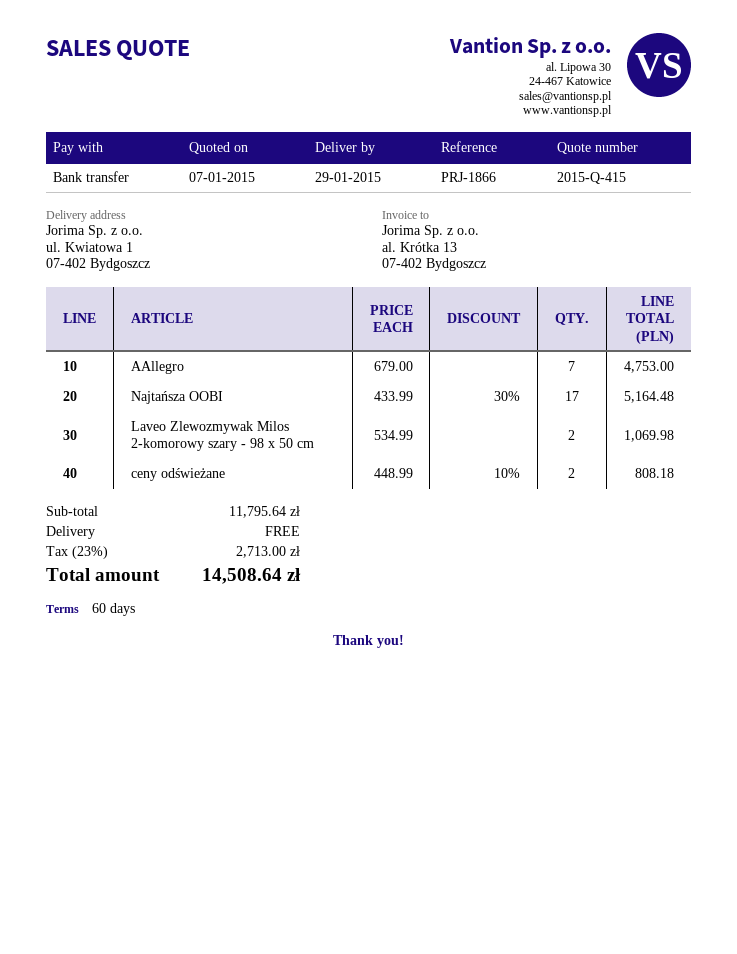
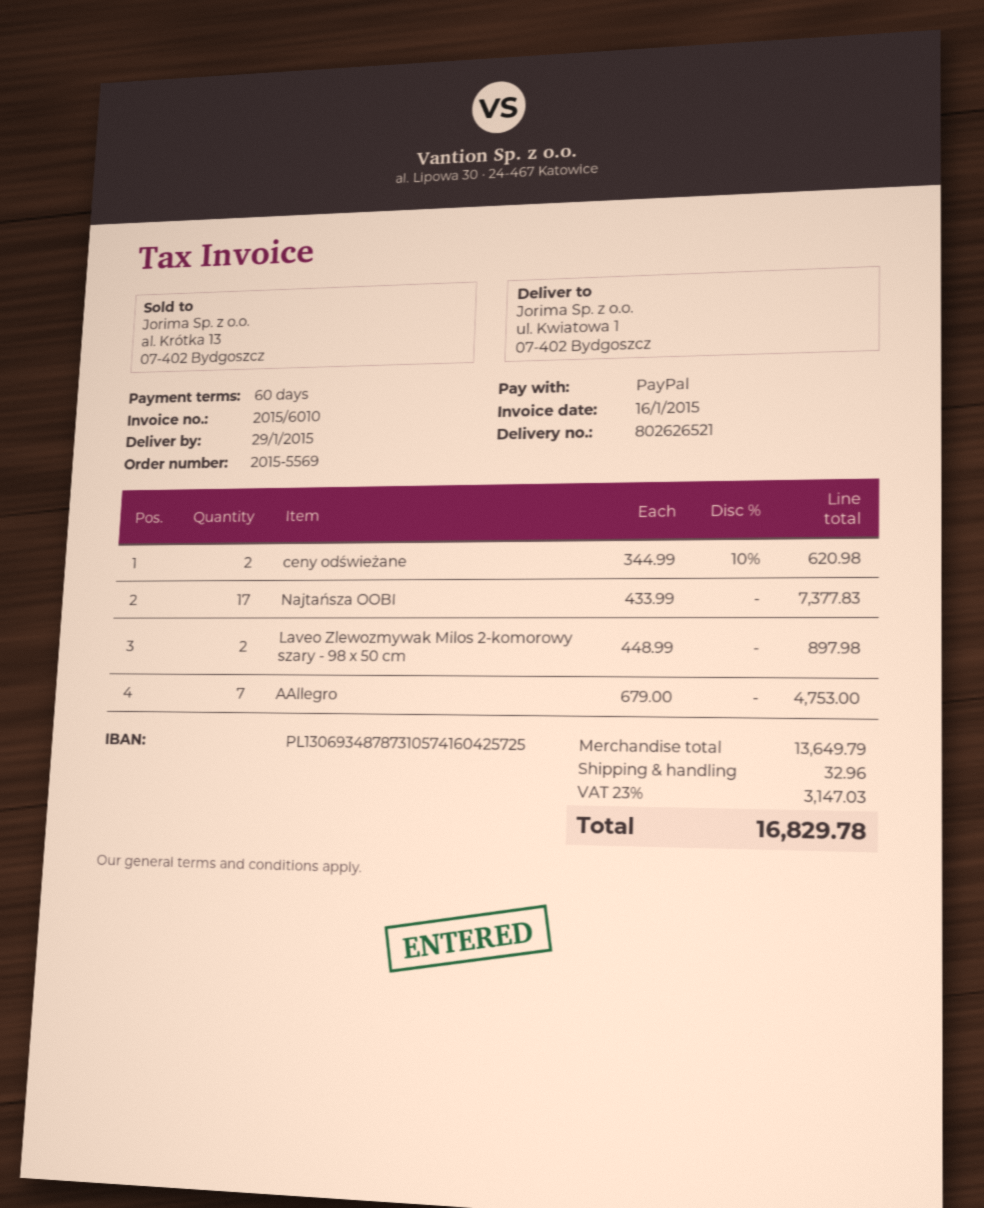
payment method: bank transfer -> PayPal
Najtańsza OOBI: 17 x 433.99 - 30% = 5164.48 -> 17 x 433.99 = 7377.83
Laveo Zlewozmywak Milos 2-komorowy szary - 98 x 50 cm: 2 x 534.99 = 1069.98 -> 2 x 448.99 = 897.98
ceny odświeżane: 2 x 448.99 - 10% = 808.18 -> 2 x 344.99 - 10% = 620.98
subtotal: 11795.64 -> 13649.79
shipping: 0.00 -> 32.96
tax: 23% = 2713.00 -> 23% = 3147.03
total: 14508.64 -> 16829.78

